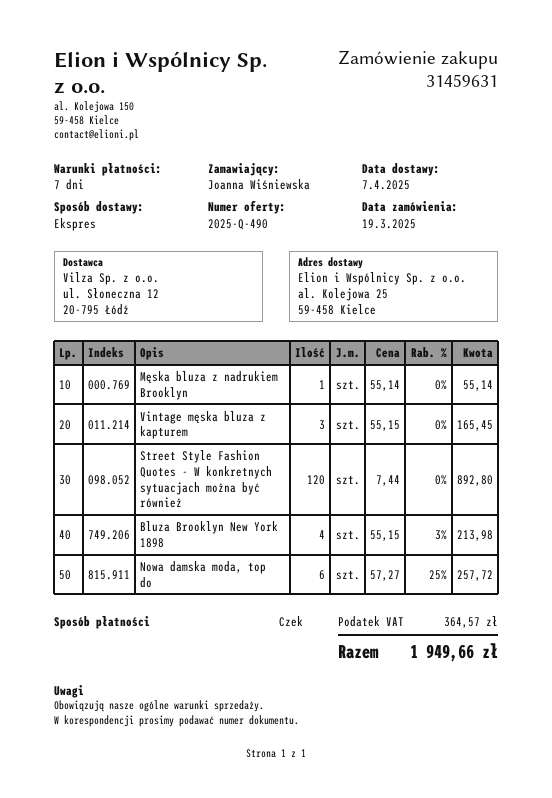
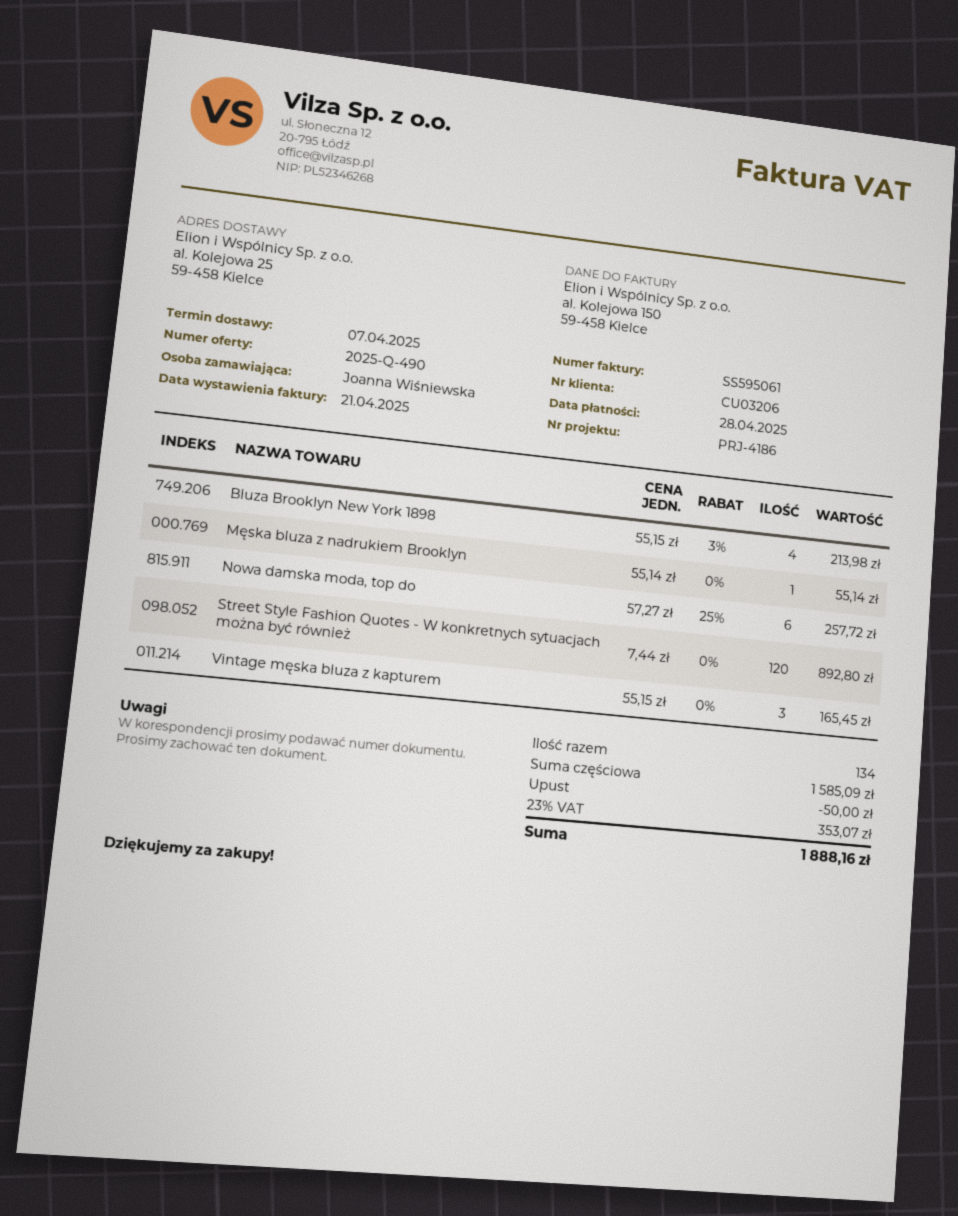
discount: none -> 50.00
tax: 364.57 -> 353.07
total: 1949.66 -> 1888.16

